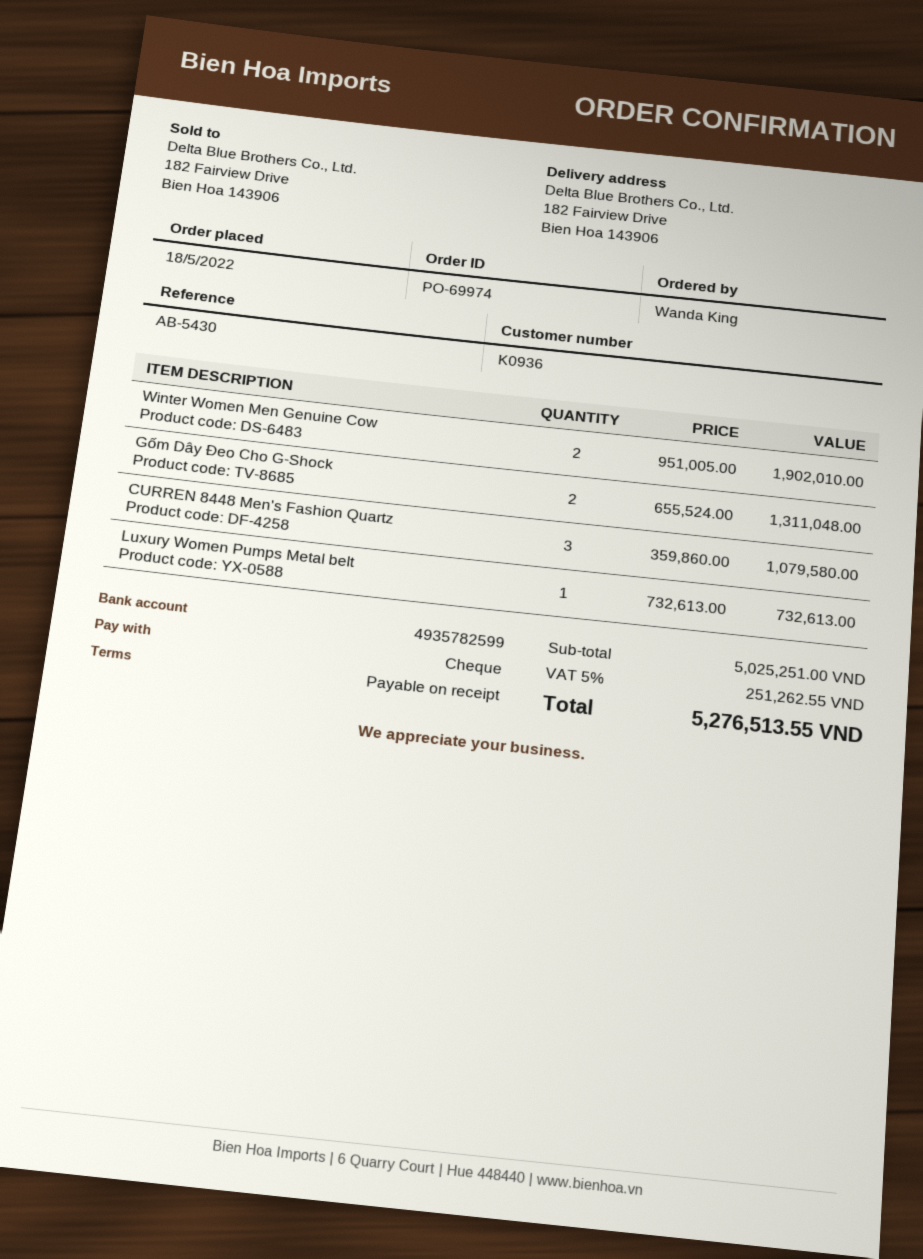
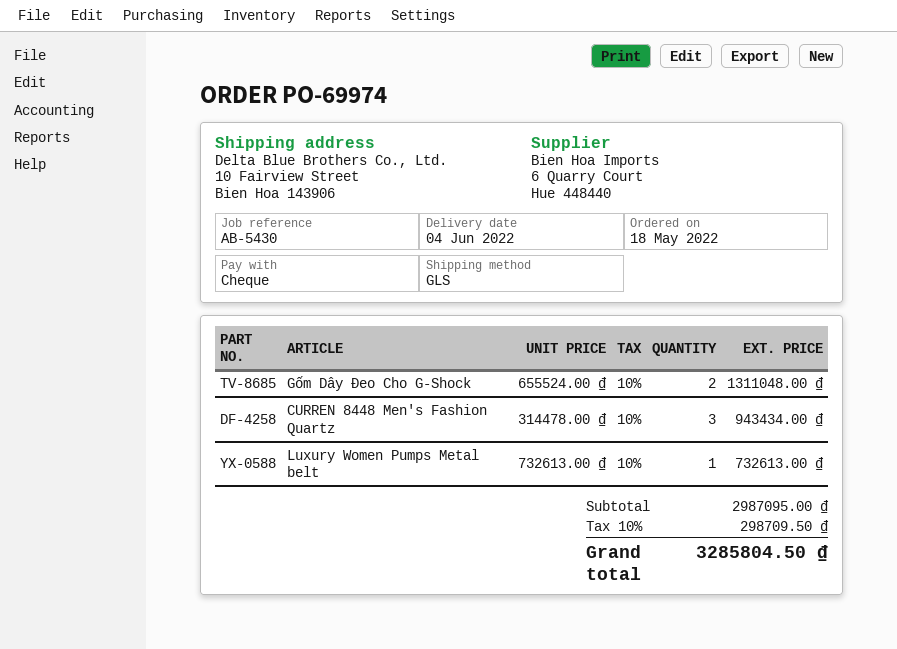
ship to: 182 Fairview Drive, Bien Hoa 143906 -> 10 Fairview Street, Bien Hoa 143906
Winter Women Men Genuine Cow: 2 x 951005.00 = 1902010.00 -> none
CURREN 8448 Men's Fashion Quartz: 3 x 359860.00 = 1079580.00 -> 3 x 314478.00 = 943434.00
subtotal: 5025251.00 -> 2987095.00
tax: 5% = 251262.55 -> 10% = 298709.50
total: 5276513.55 -> 3285804.50

